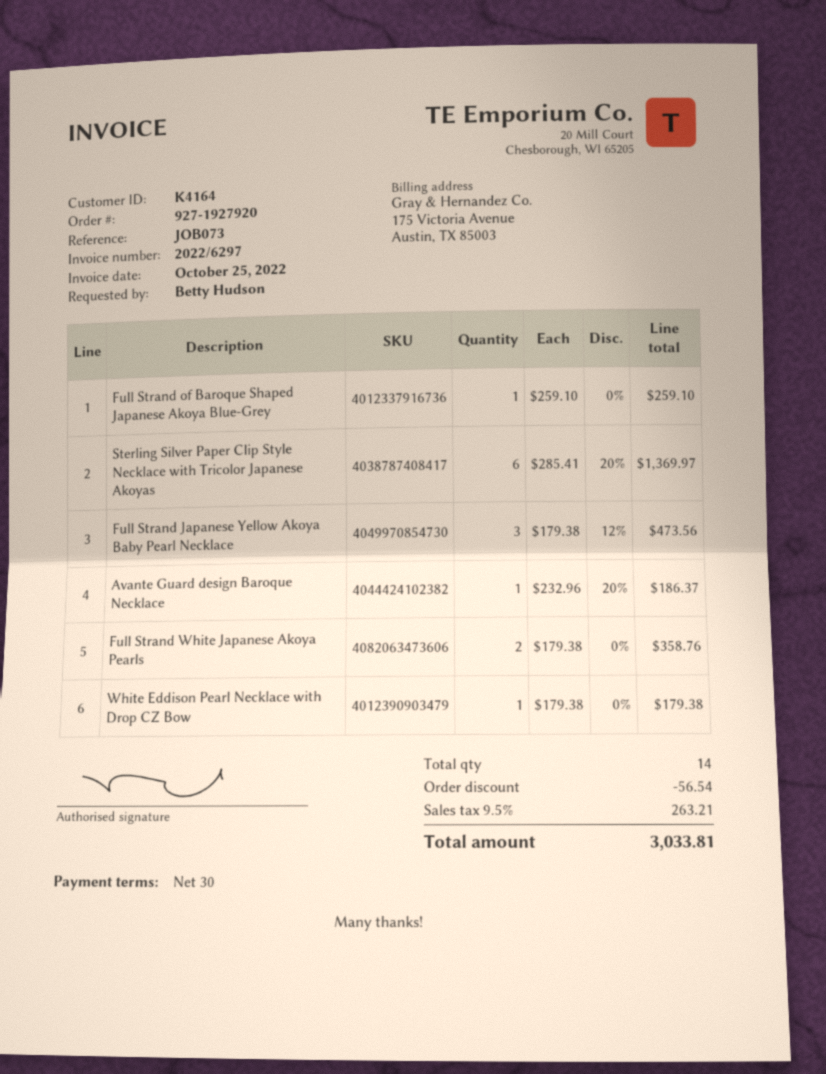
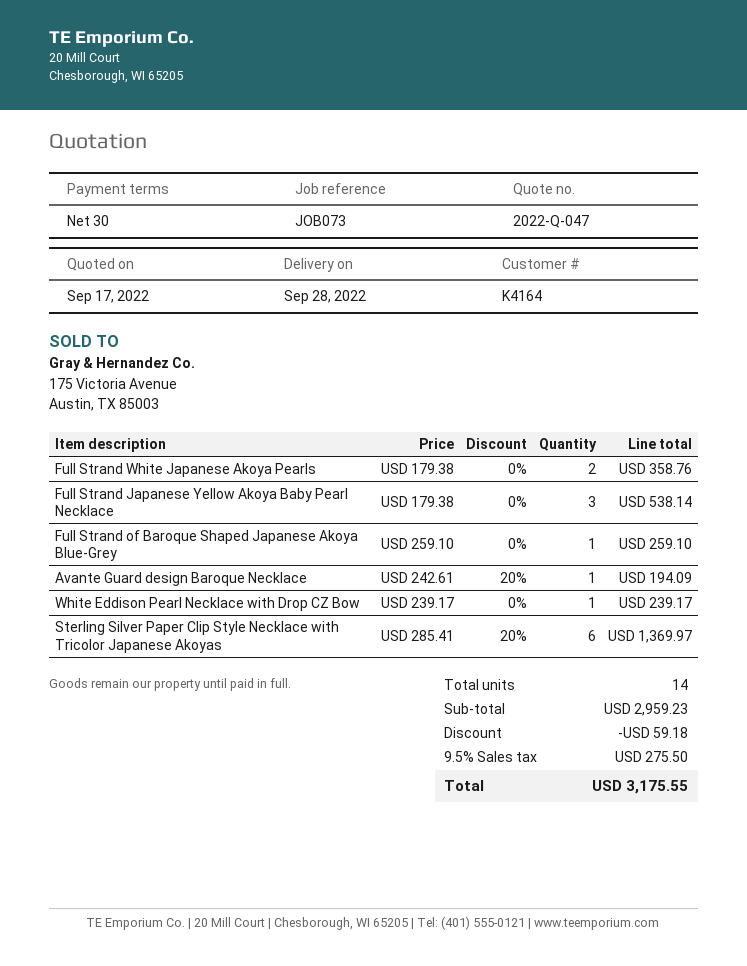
Full Strand Japanese Yellow Akoya Baby Pearl Necklace: 3 x 179.38 - 12% = 473.56 -> 3 x 179.38 = 538.14
Avante Guard design Baroque Necklace: 1 x 232.96 - 20% = 186.37 -> 1 x 242.61 - 20% = 194.09
White Eddison Pearl Necklace with Drop CZ Bow: 1 x 179.38 = 179.38 -> 1 x 239.17 = 239.17
discount: 56.54 -> 59.18
tax: 9.5% = 263.21 -> 9.5% = 275.50
total: 3033.81 -> 3175.55

